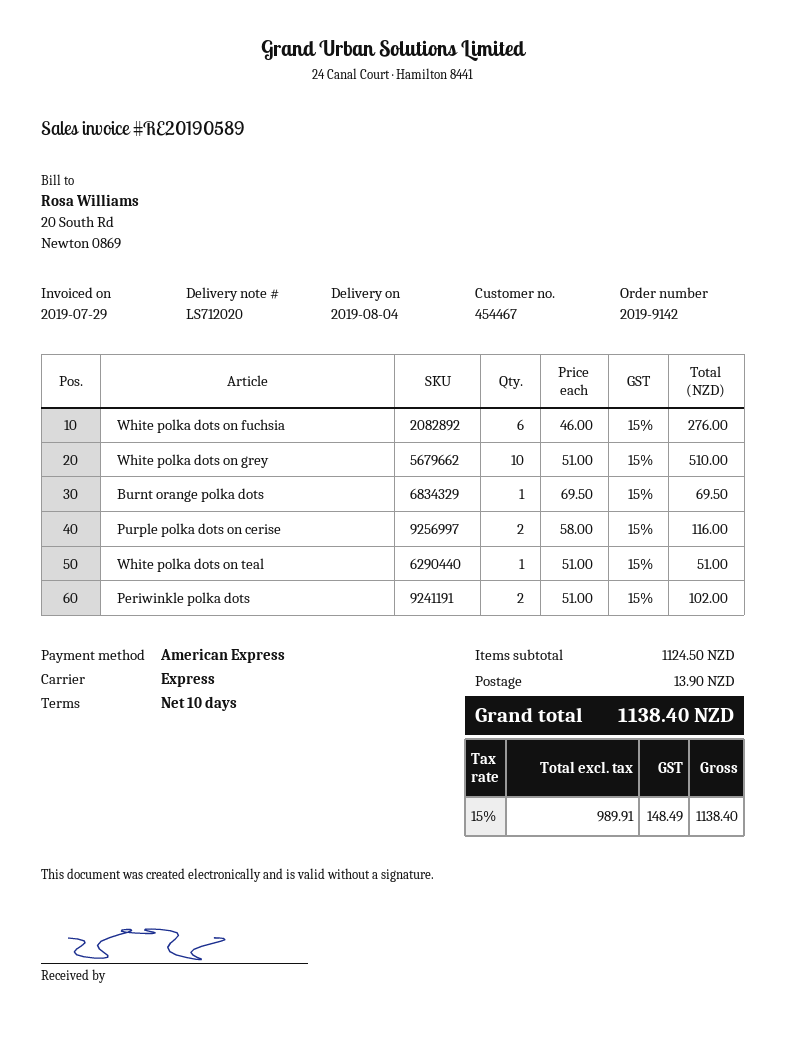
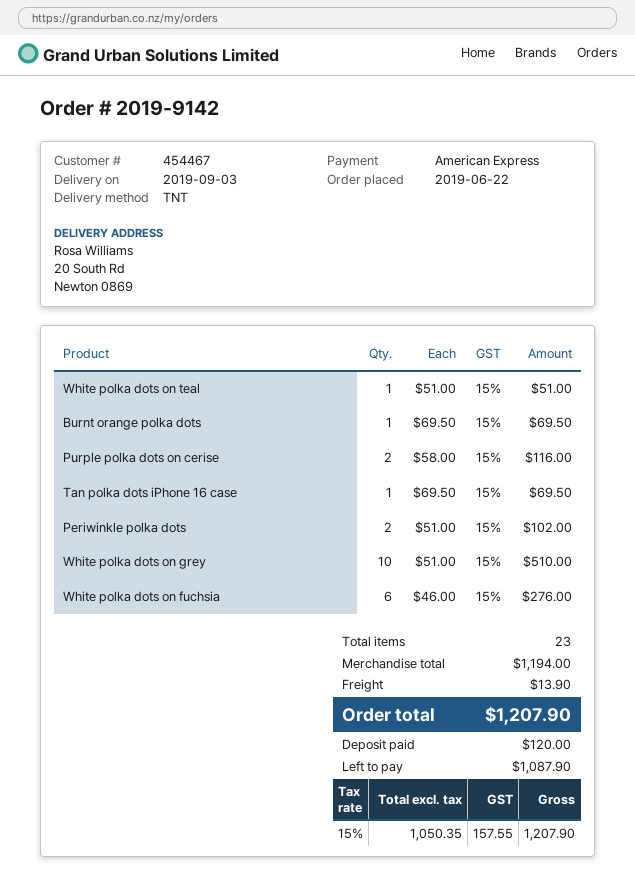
delivery date: 2019-08-04 -> 2019-09-03
shipping method: express -> TNT
Tan polka dots iPhone 16 case: none -> 1 x 69.50 = 69.50
subtotal: 1124.50 -> 1194.00
net: 989.91 -> 1050.35
tax: 15% = 148.49 -> 15% = 157.55
total: 1138.40 -> 1207.90

